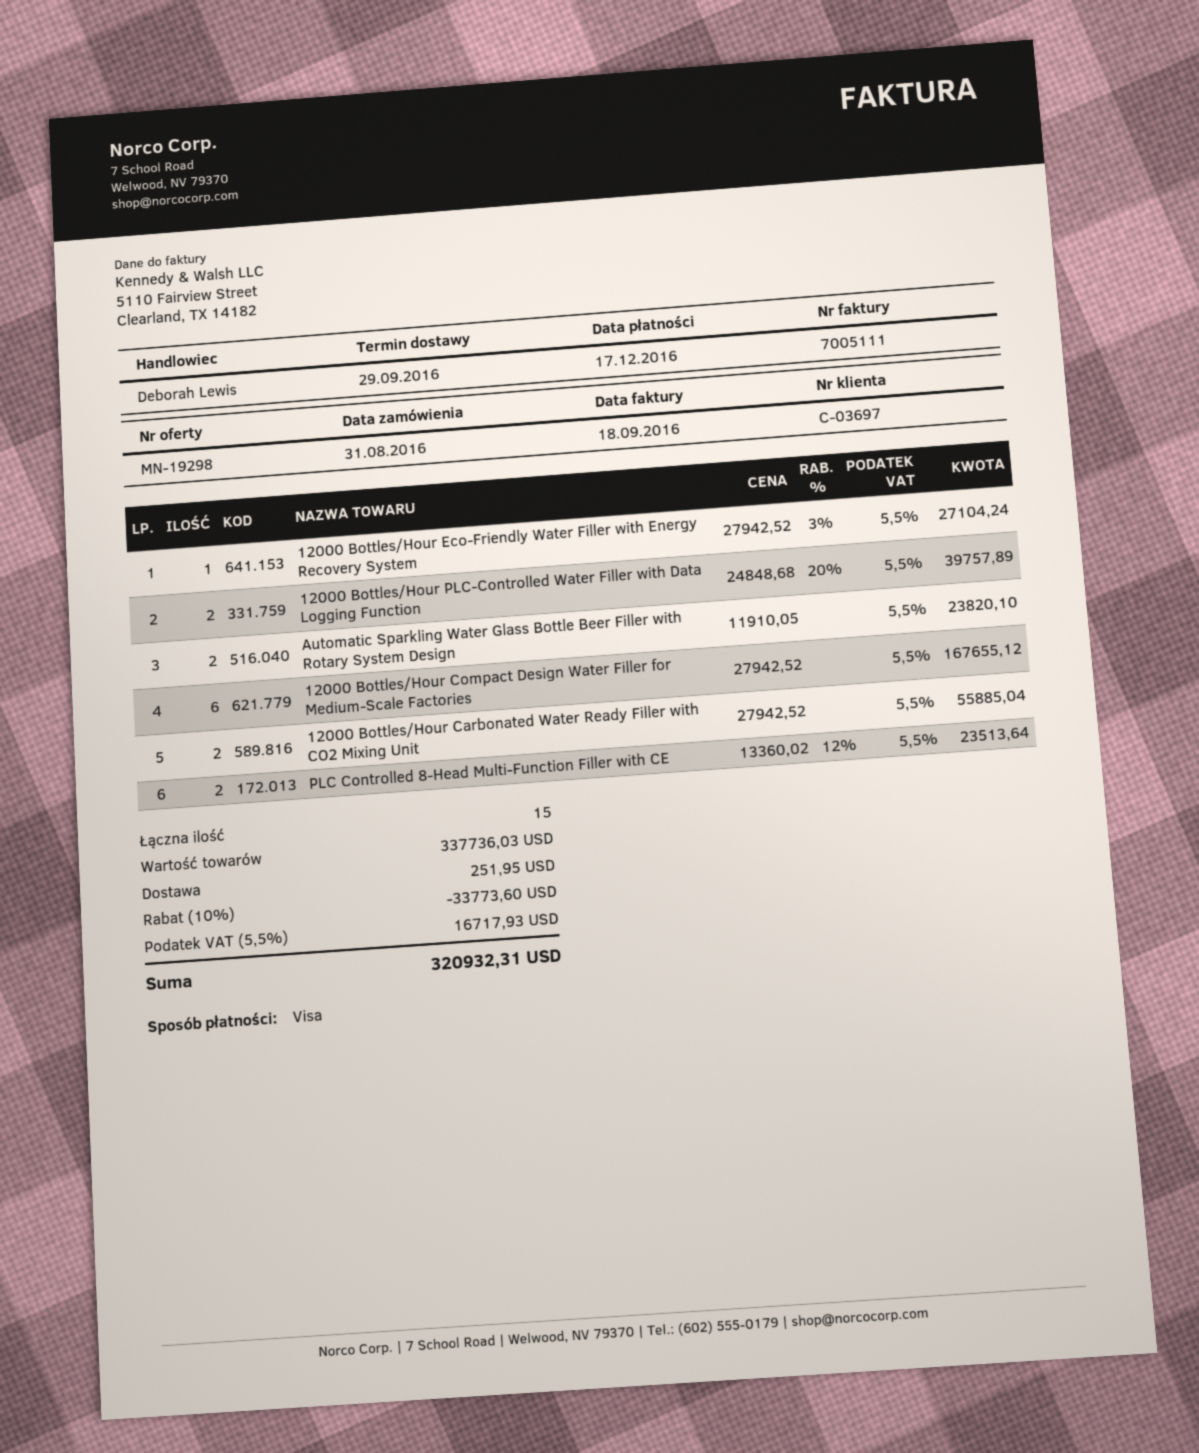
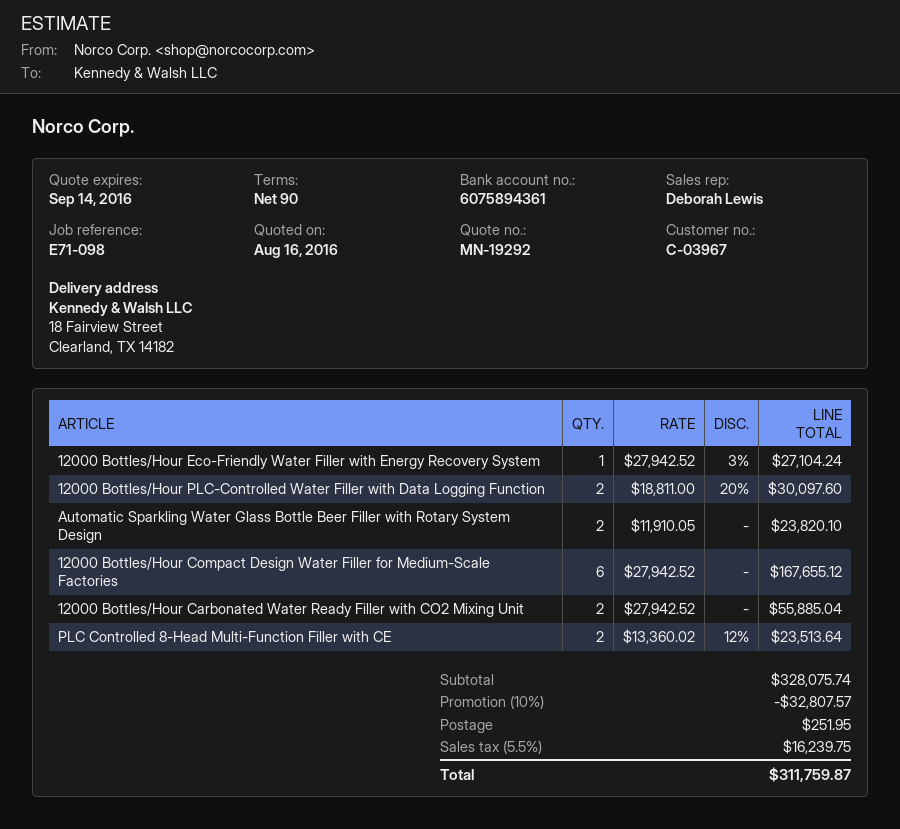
quote number: MN-19298 -> MN-19292
customer number: C-03697 -> C-03967
12000 Bottles/Hour PLC-Controlled Water Filler with Data Logging Function: 2 x 24848.68 - 20% = 39757.89 -> 2 x 18811.00 - 20% = 30097.60
subtotal: 337736.03 -> 328075.74
discount: 10% = 33773.60 -> 10% = 32807.57
tax: 5.5% = 16717.93 -> 5.5% = 16239.75
total: 320932.31 -> 311759.87

